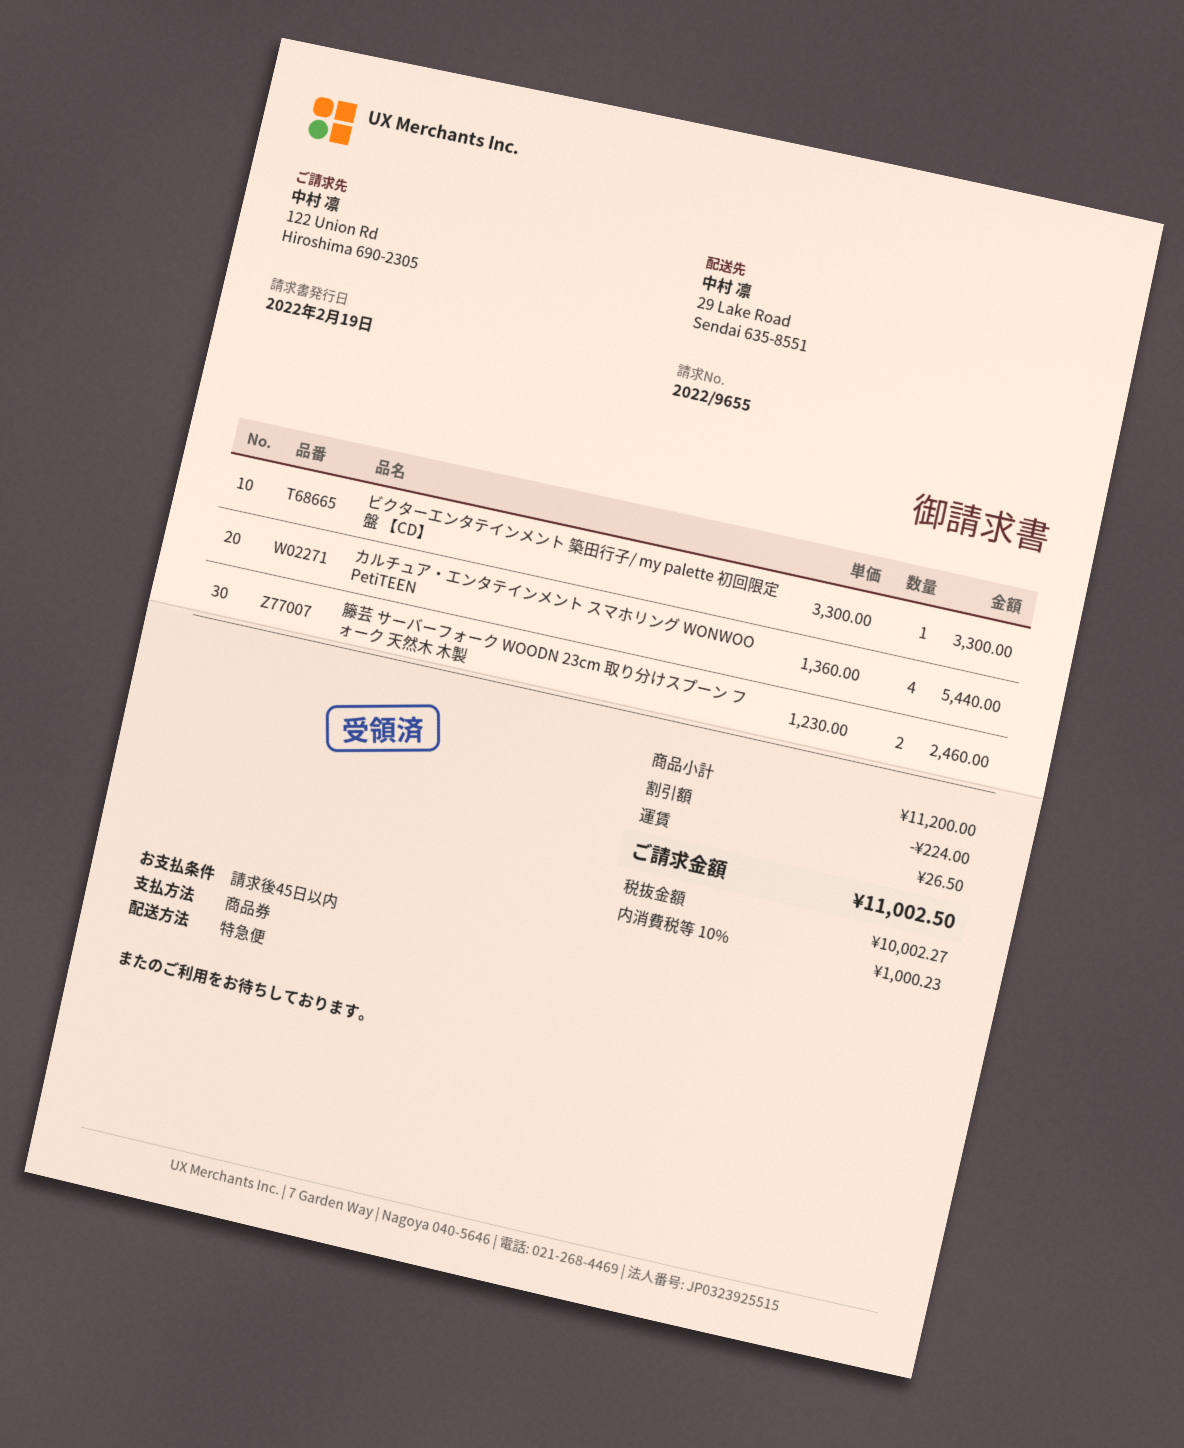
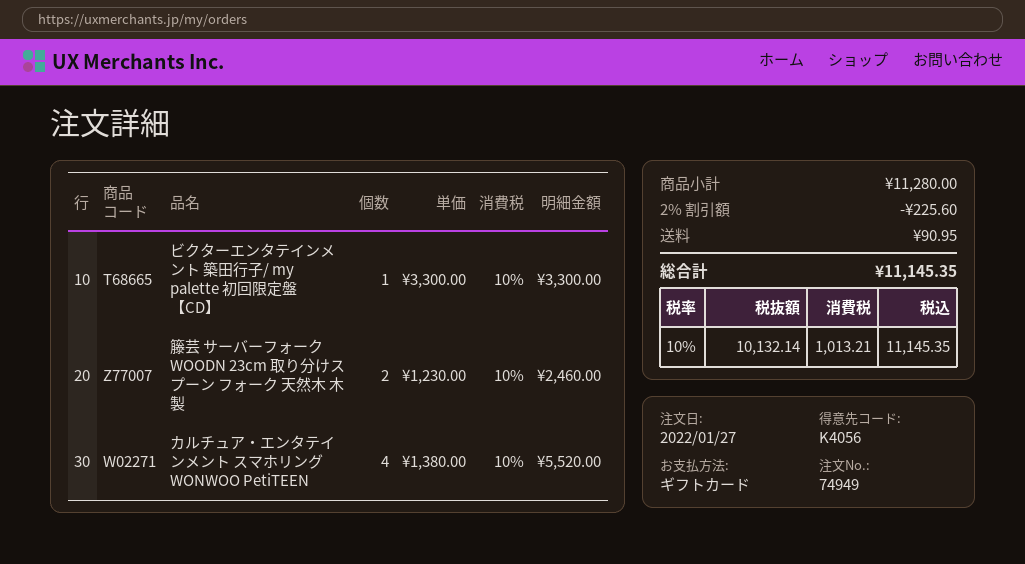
カルチュア・エンタテインメント スマホリング WONWOO PetiTEEN: 4 x 1360.00 = 5440.00 -> 4 x 1380.00 = 5520.00
subtotal: 11200.00 -> 11280.00
discount: 224.00 -> 225.60
shipping: 26.50 -> 90.95
net: 10002.27 -> 10132.14
tax: 10% = 1000.23 -> 10% = 1013.21
total: 11002.50 -> 11145.35

